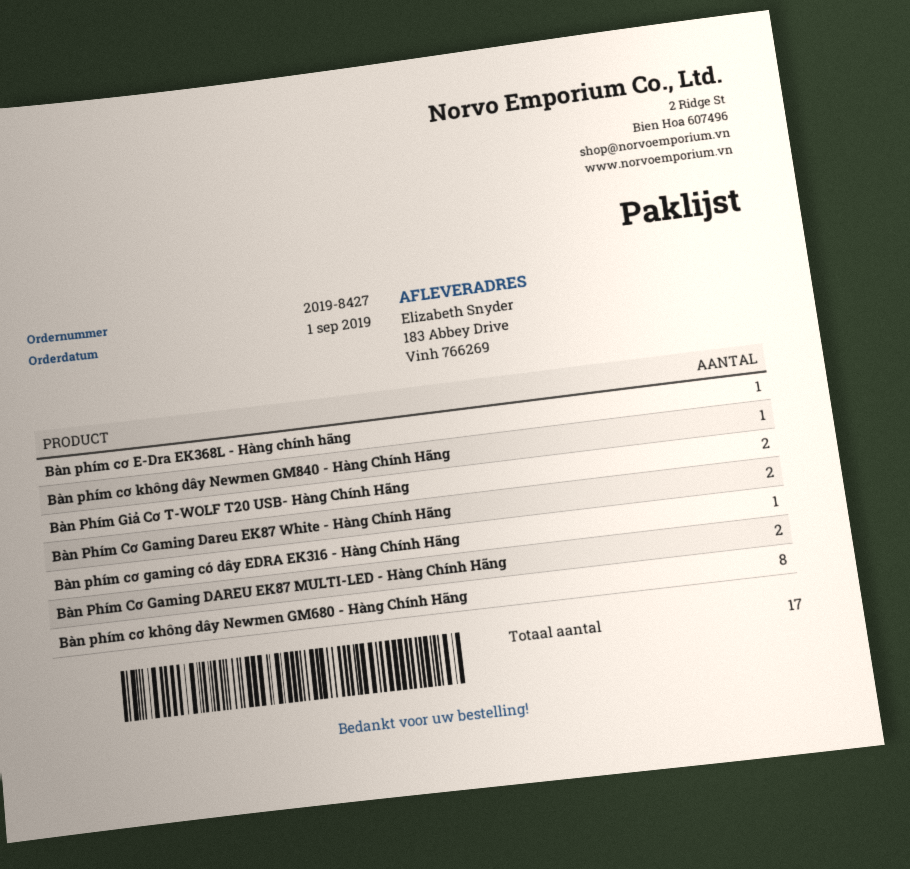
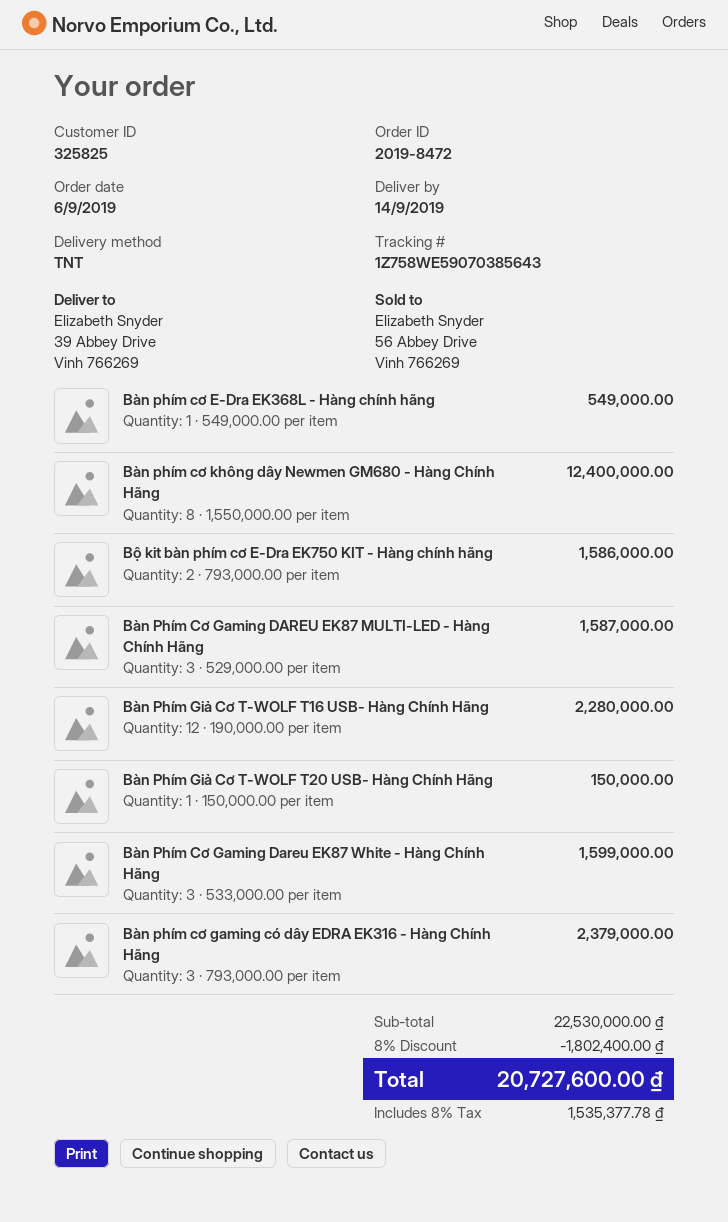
order number: 2019-8427 -> 2019-8472
order date: 2019-09-01 -> 2019-09-06
ship to: 183 Abbey Drive, Vinh 766269 -> 39 Abbey Drive, Vinh 766269
Bàn phím cơ không dây Newmen GM840 - Hàng Chính Hãng: 1 -> none
Bàn Phím Giả Cơ T-WOLF T20 USB- Hàng Chính Hãng: 2 -> 1
Bàn Phím Cơ Gaming Dareu EK87 White - Hàng Chính Hãng: 2 -> 3
Bàn phím cơ gaming có dây EDRA EK316 - Hàng Chính Hãng: 1 -> 3
Bàn Phím Cơ Gaming DAREU EK87 MULTI-LED - Hàng Chính Hãng: 2 -> 3
Bộ kit bàn phím cơ E-Dra EK750 KIT - Hàng chính hãng: none -> 2
Bàn Phím Giả Cơ T-WOLF T16 USB- Hàng Chính Hãng: none -> 12

